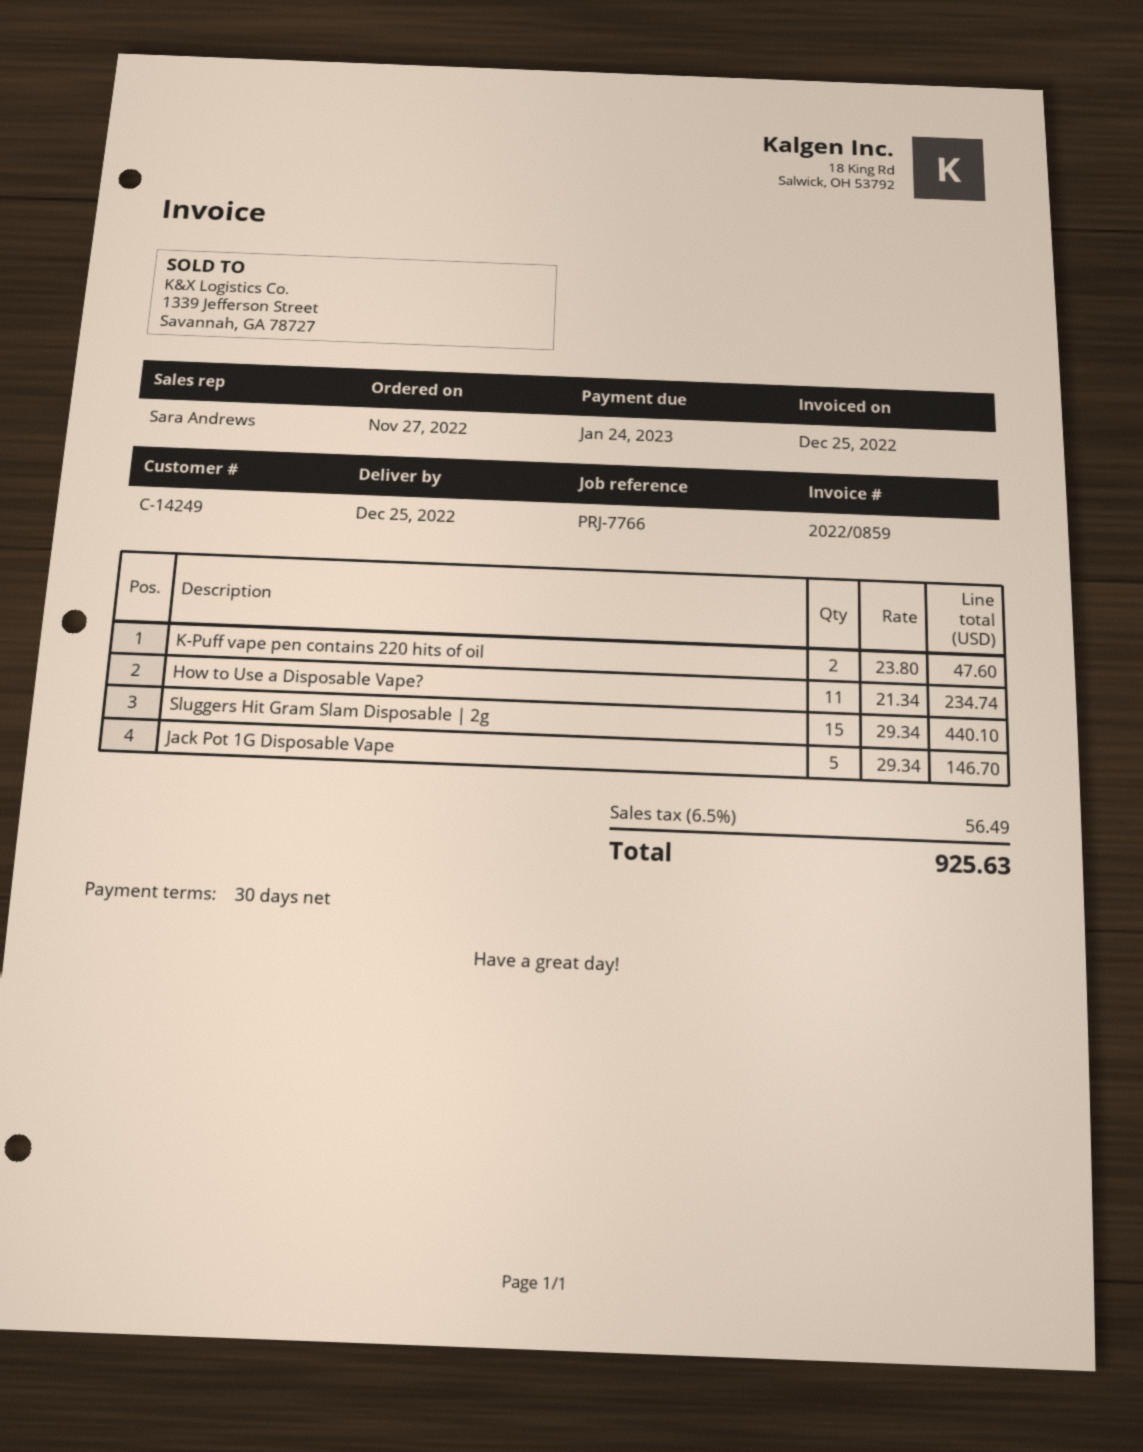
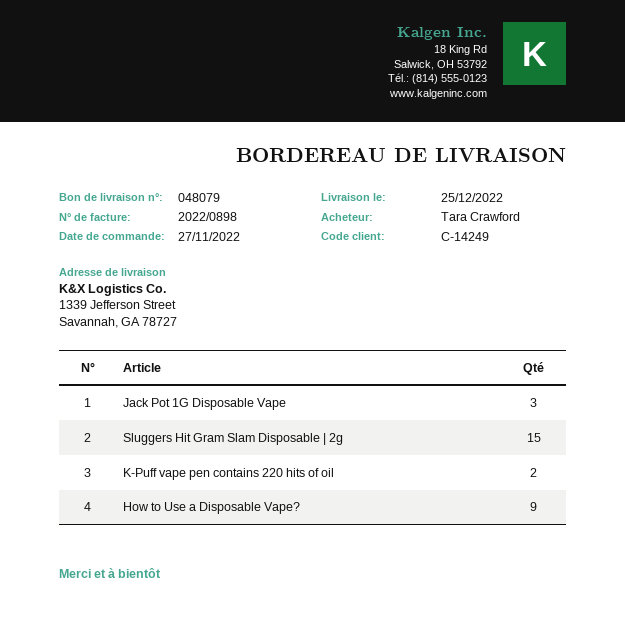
invoice number: 2022/0859 -> 2022/0898
How to Use a Disposable Vape?: 11 -> 9
Jack Pot 1G Disposable Vape: 5 -> 3

